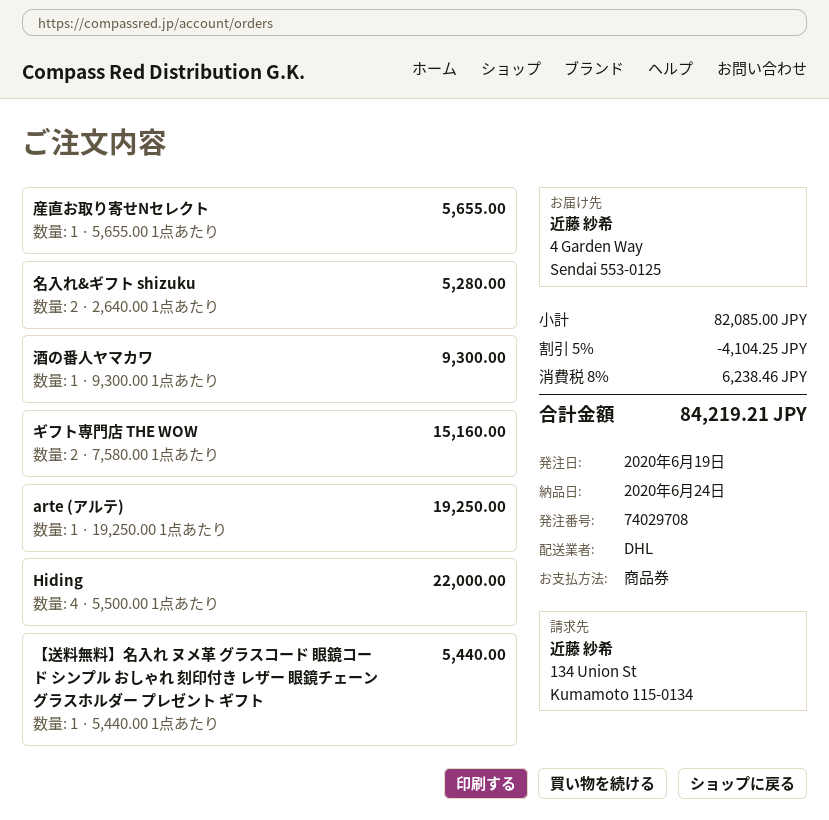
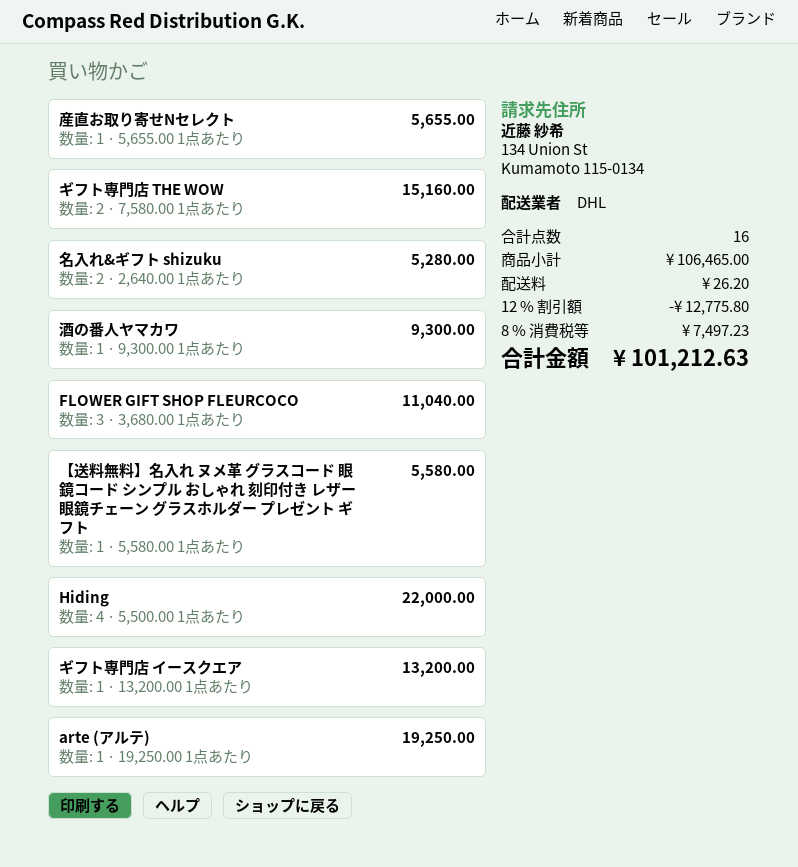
【送料無料】名入れ ヌメ革 グラスコード 眼鏡コード シンプル おしゃれ 刻印付き レザー 眼鏡チェーン グラスホルダー プレゼント ギフト: 1 x 5440.00 = 5440.00 -> 1 x 5580.00 = 5580.00
FLOWER GIFT SHOP FLEURCOCO: none -> 3 x 3680.00 = 11040.00
ギフト専門店 イースクエア: none -> 1 x 13200.00 = 13200.00
subtotal: 82085.00 -> 106465.00
discount: 5% = 4104.25 -> 12% = 12775.80
shipping: none -> 26.20
tax: 8% = 6238.46 -> 8% = 7497.23
total: 84219.21 -> 101212.63

